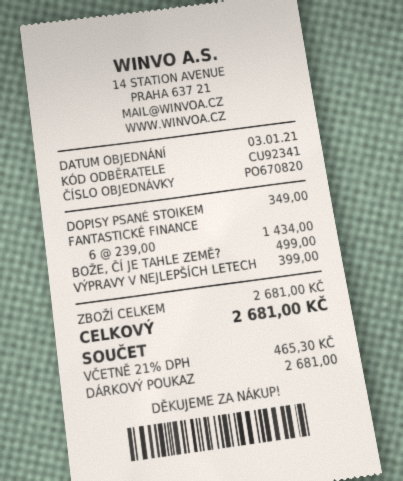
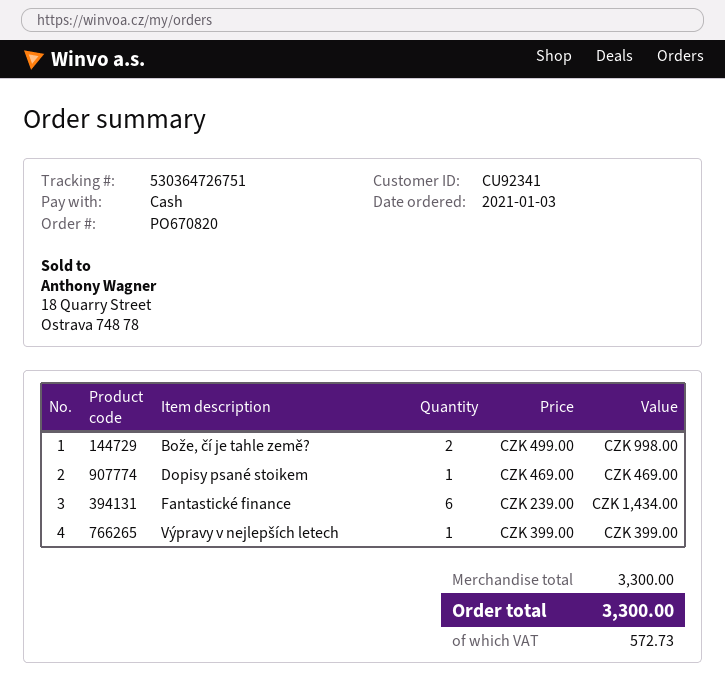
payment method: gift card -> cash
DOPISY PSANÉ STOIKEM: 1 x 349.00 = 349.00 -> 1 x 469.00 = 469.00
BOŽE, ČÍ JE TAHLE ZEMĚ?: 1 x 499.00 = 499.00 -> 2 x 499.00 = 998.00
subtotal: 2681.00 -> 3300.00
tax: 465.30 -> 572.73
total: 2681.00 -> 3300.00

